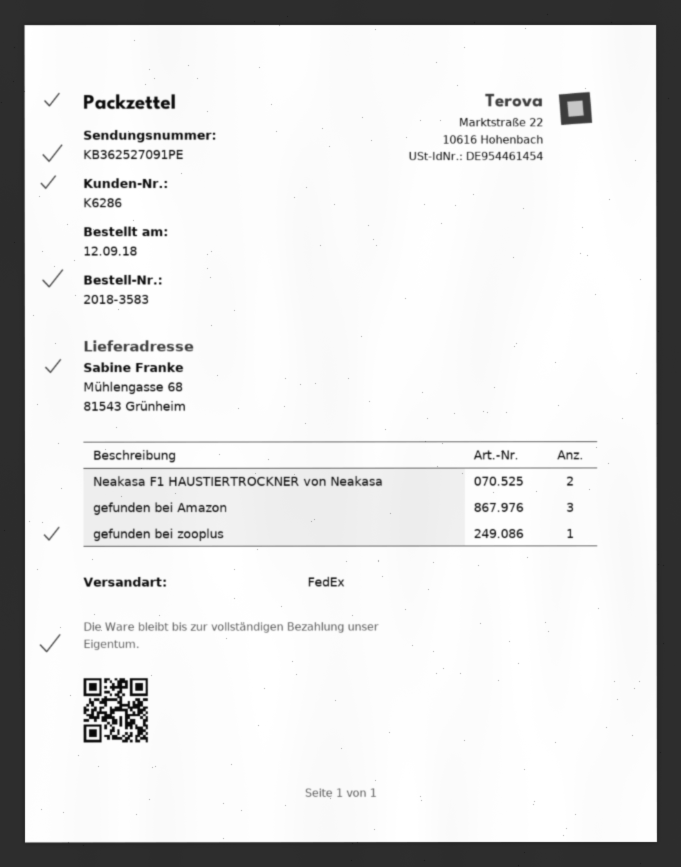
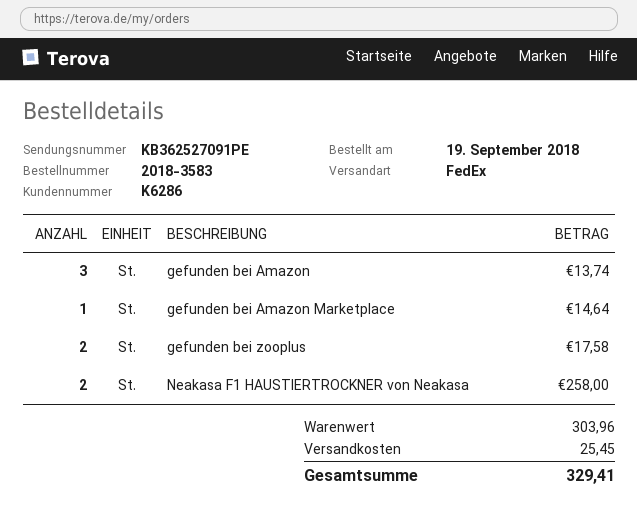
order date: 2018-09-12 -> 2018-09-19
gefunden bei zooplus: 1 -> 2
gefunden bei Amazon Marketplace: none -> 1

